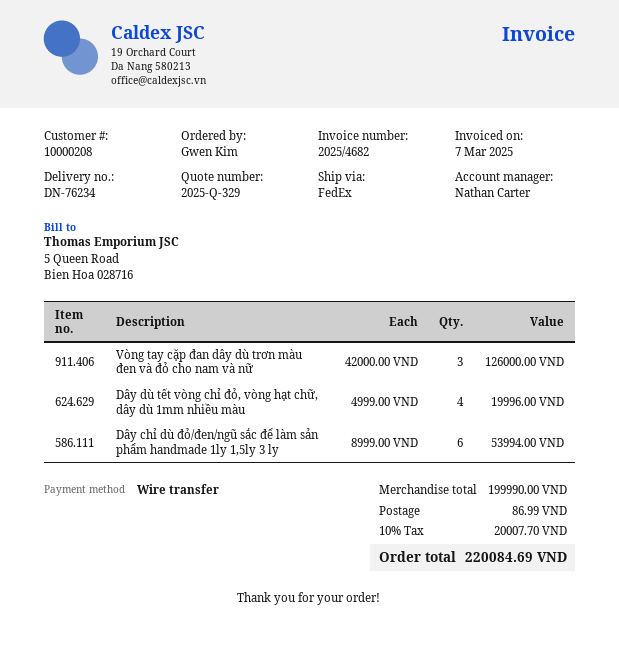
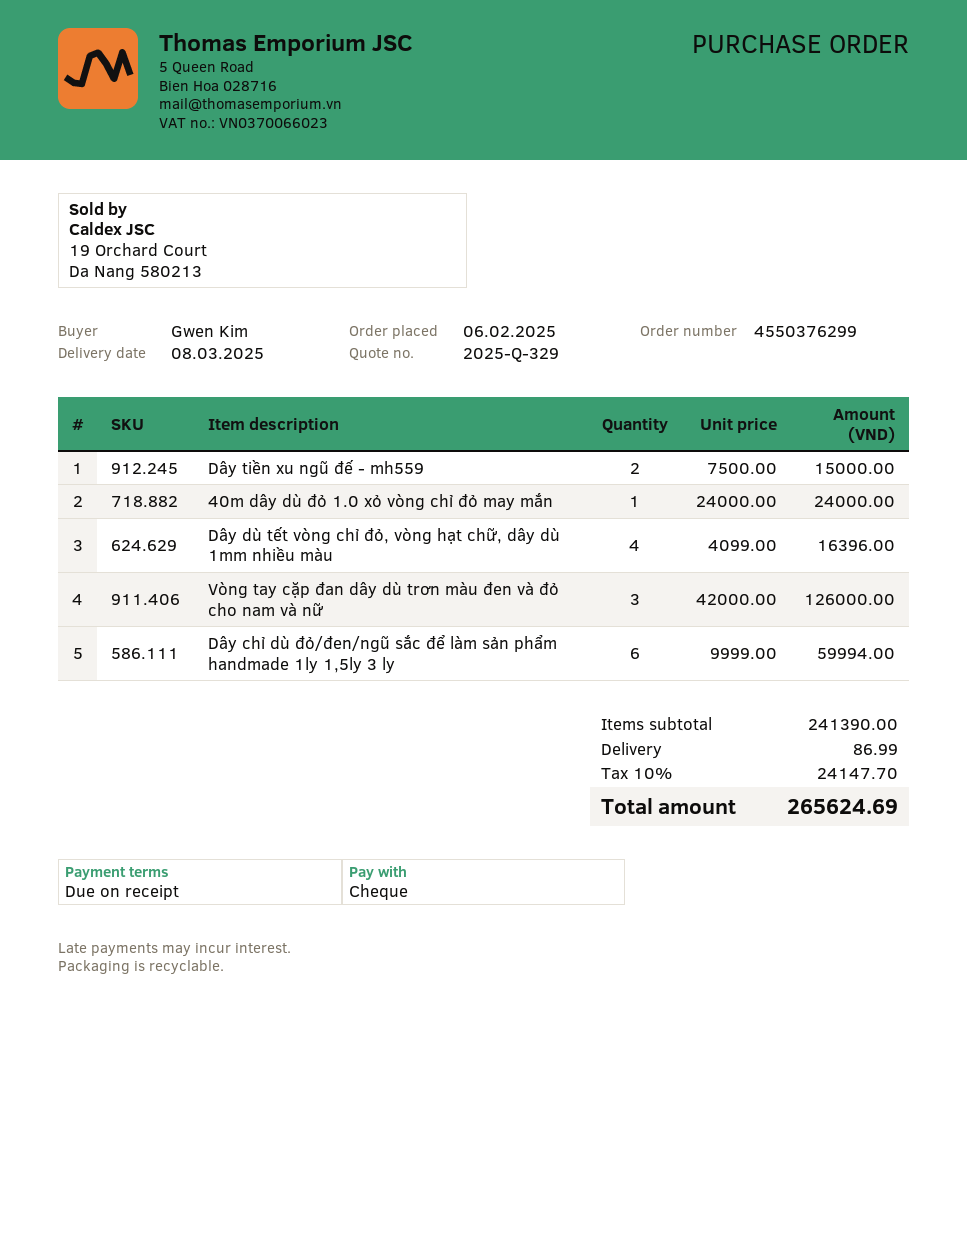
payment method: bank transfer -> cheque
Dây dù tết vòng chỉ đỏ, vòng hạt chữ, dây dù 1mm nhiều màu: 4 x 4999.00 = 19996.00 -> 4 x 4099.00 = 16396.00
Dây chỉ dù đỏ/đen/ngũ sắc để làm sản phẩm handmade 1ly 1,5ly 3 ly: 6 x 8999.00 = 53994.00 -> 6 x 9999.00 = 59994.00
Dây tiền xu ngũ đế - mh559: none -> 2 x 7500.00 = 15000.00
40m dây dù đỏ 1.0 xỏ vòng chỉ đỏ may mắn: none -> 1 x 24000.00 = 24000.00
subtotal: 199990.00 -> 241390.00
tax: 10% = 20007.70 -> 10% = 24147.70
total: 220084.69 -> 265624.69

